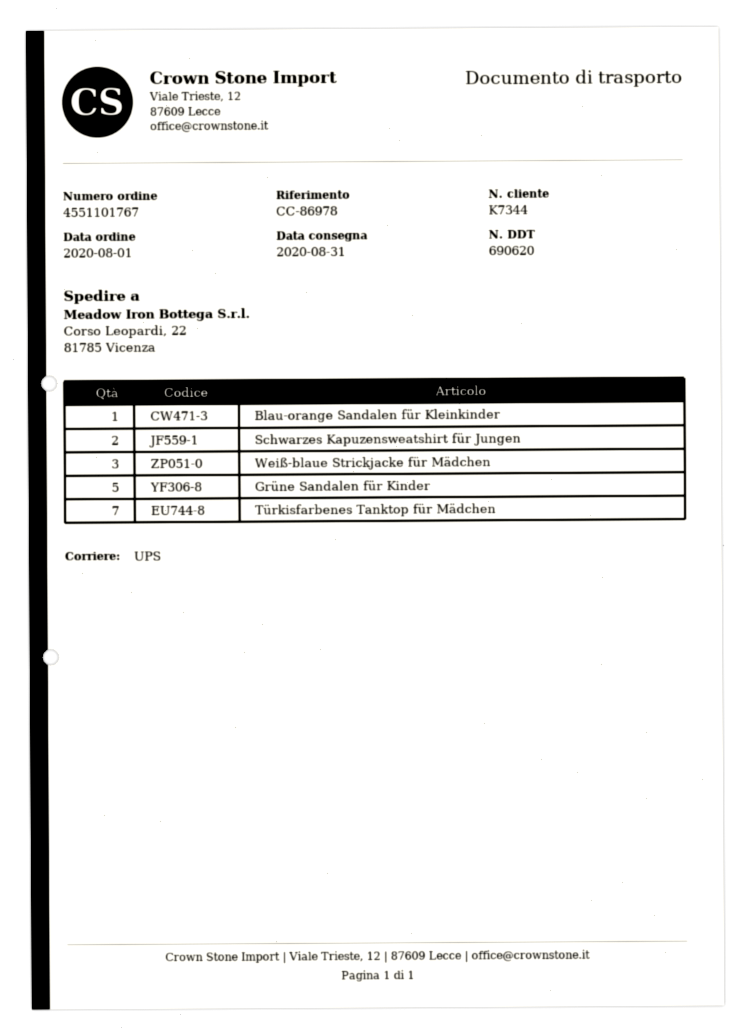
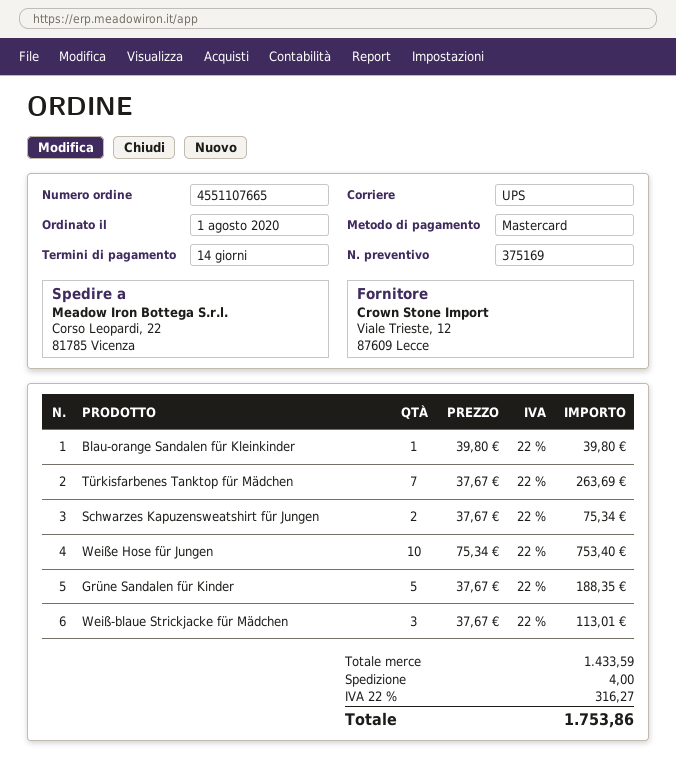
order number: 4551101767 -> 4551107665
Weiße Hose für Jungen: none -> 10

